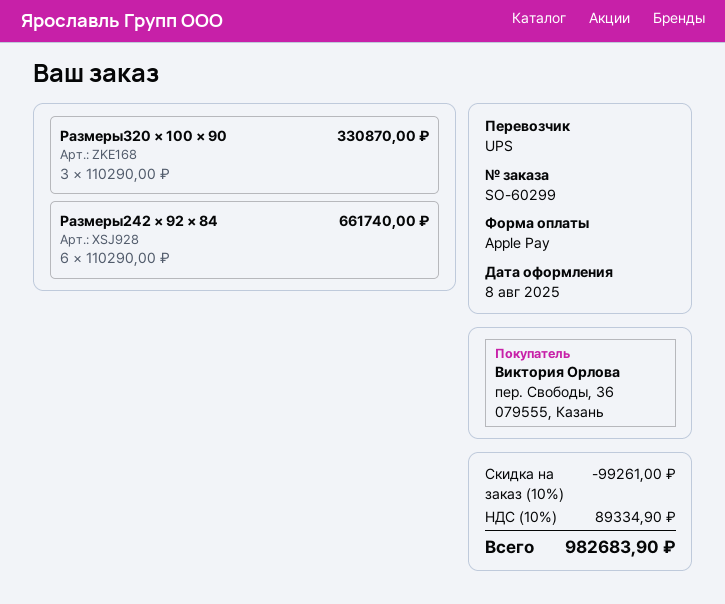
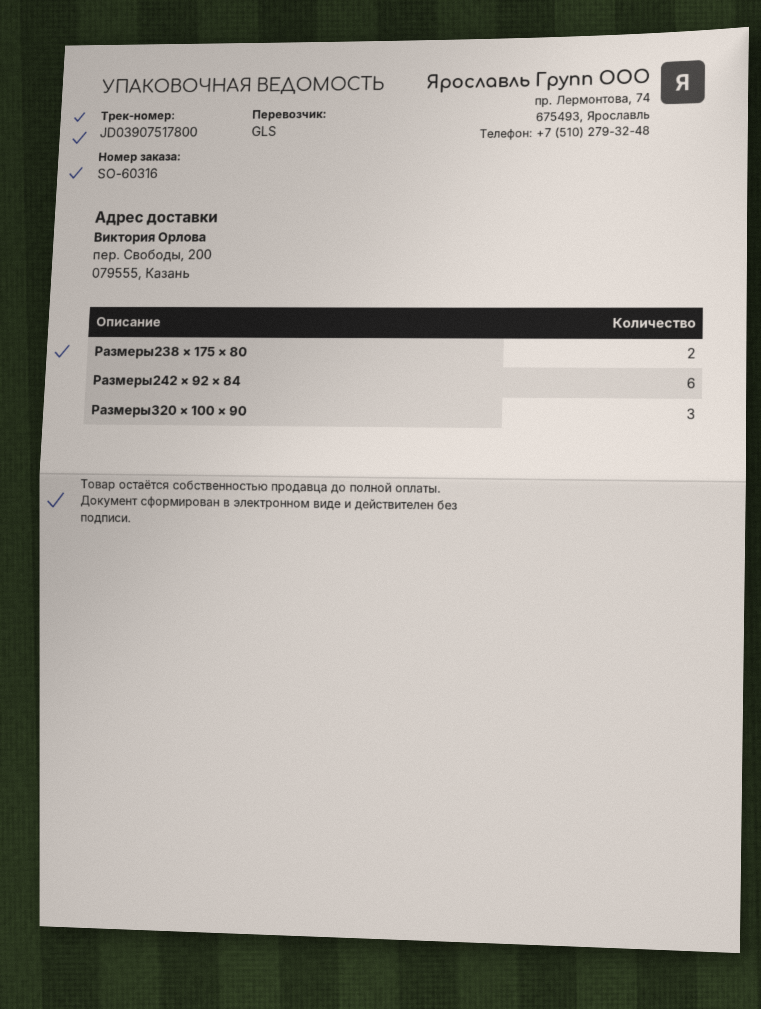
order number: SO-60299 -> SO-60316
shipping method: UPS -> GLS
Размеры238 × 175 × 80: none -> 2

